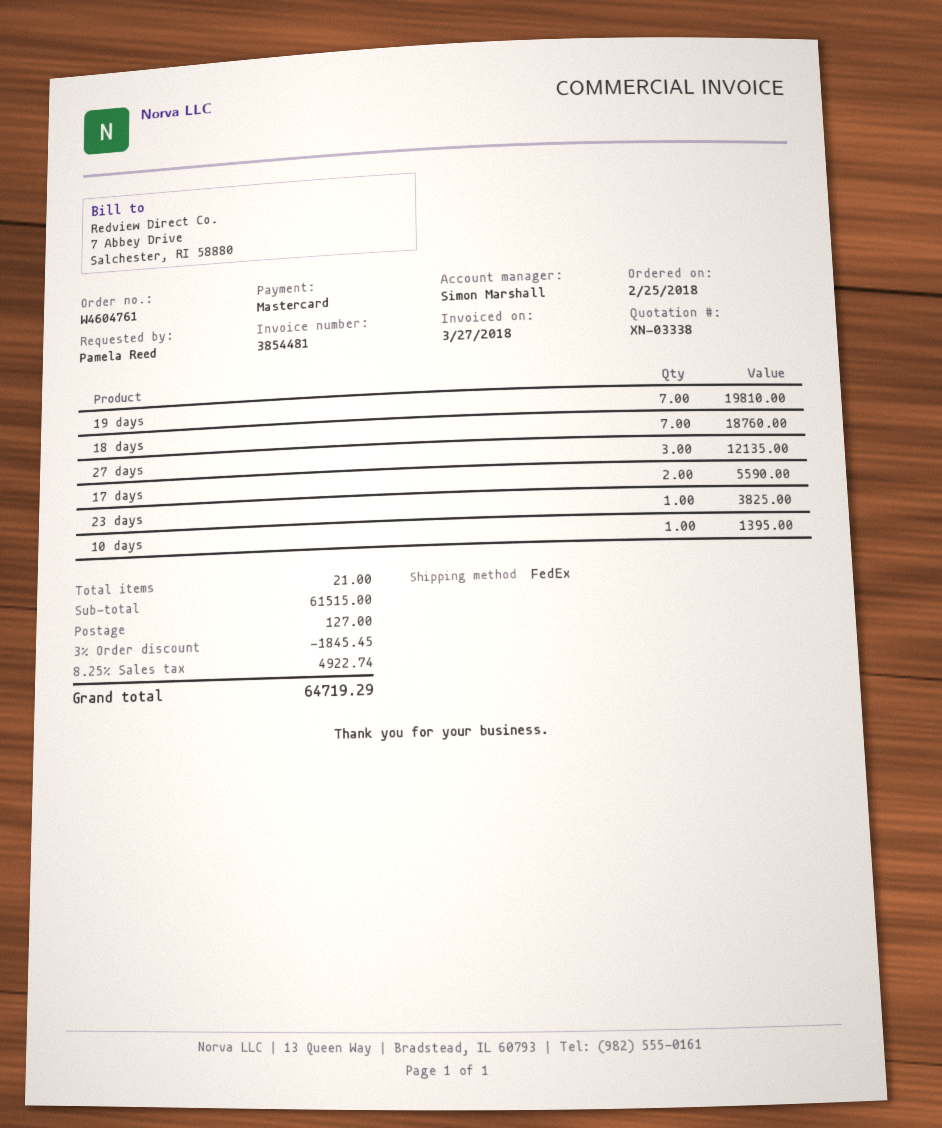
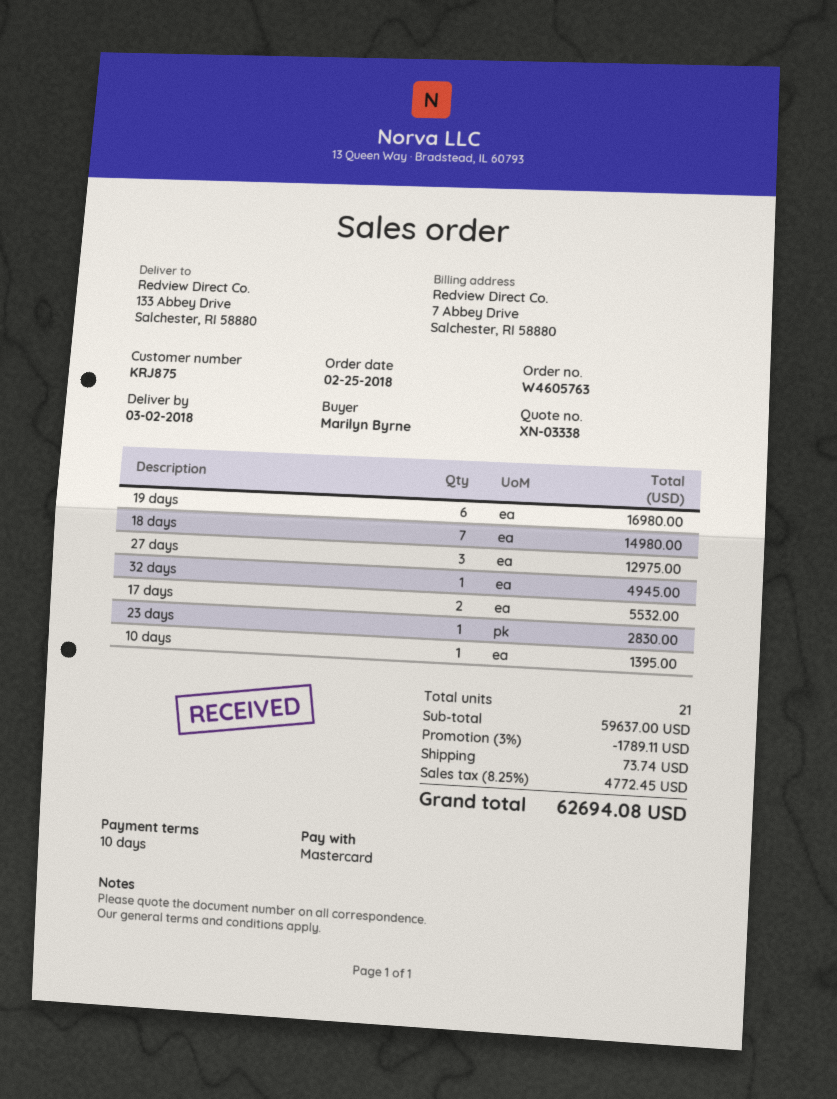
order number: W4604761 -> W4605763
ordered by: Pamela Reed -> Marilyn Byrne
19 days: 7 for 19810.00 -> 6 for 16980.00
18 days: 7 for 18760.00 -> 7 for 14980.00
27 days: 3 for 12135.00 -> 3 for 12975.00
17 days: 2 for 5590.00 -> 2 for 5532.00
23 days: 1 for 3825.00 -> 1 for 2830.00
32 days: none -> 1 for 4945.00
subtotal: 61515.00 -> 59637.00
discount: 3% = 1845.45 -> 3% = 1789.11
shipping: 127.00 -> 73.74
tax: 8.25% = 4922.74 -> 8.25% = 4772.45
total: 64719.29 -> 62694.08

